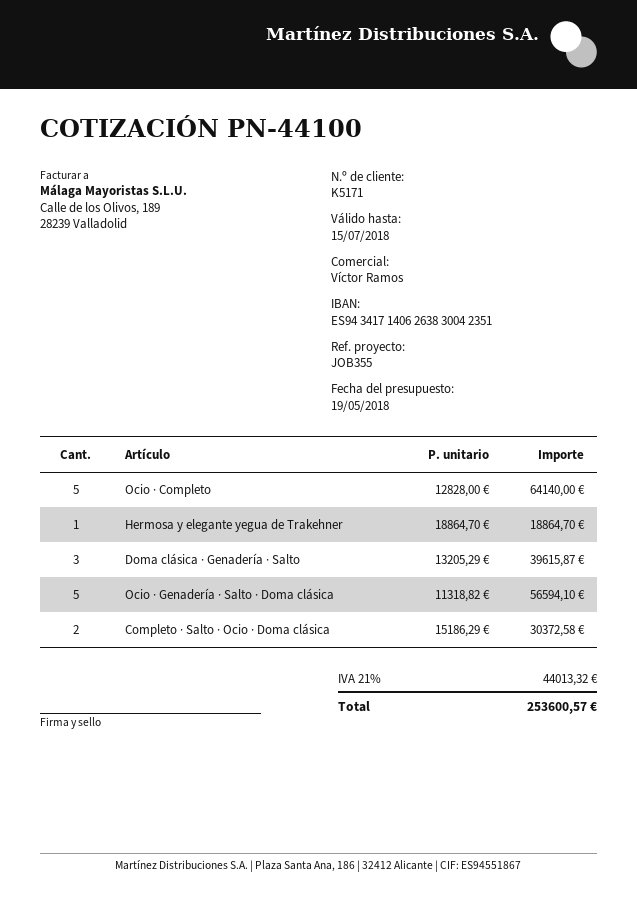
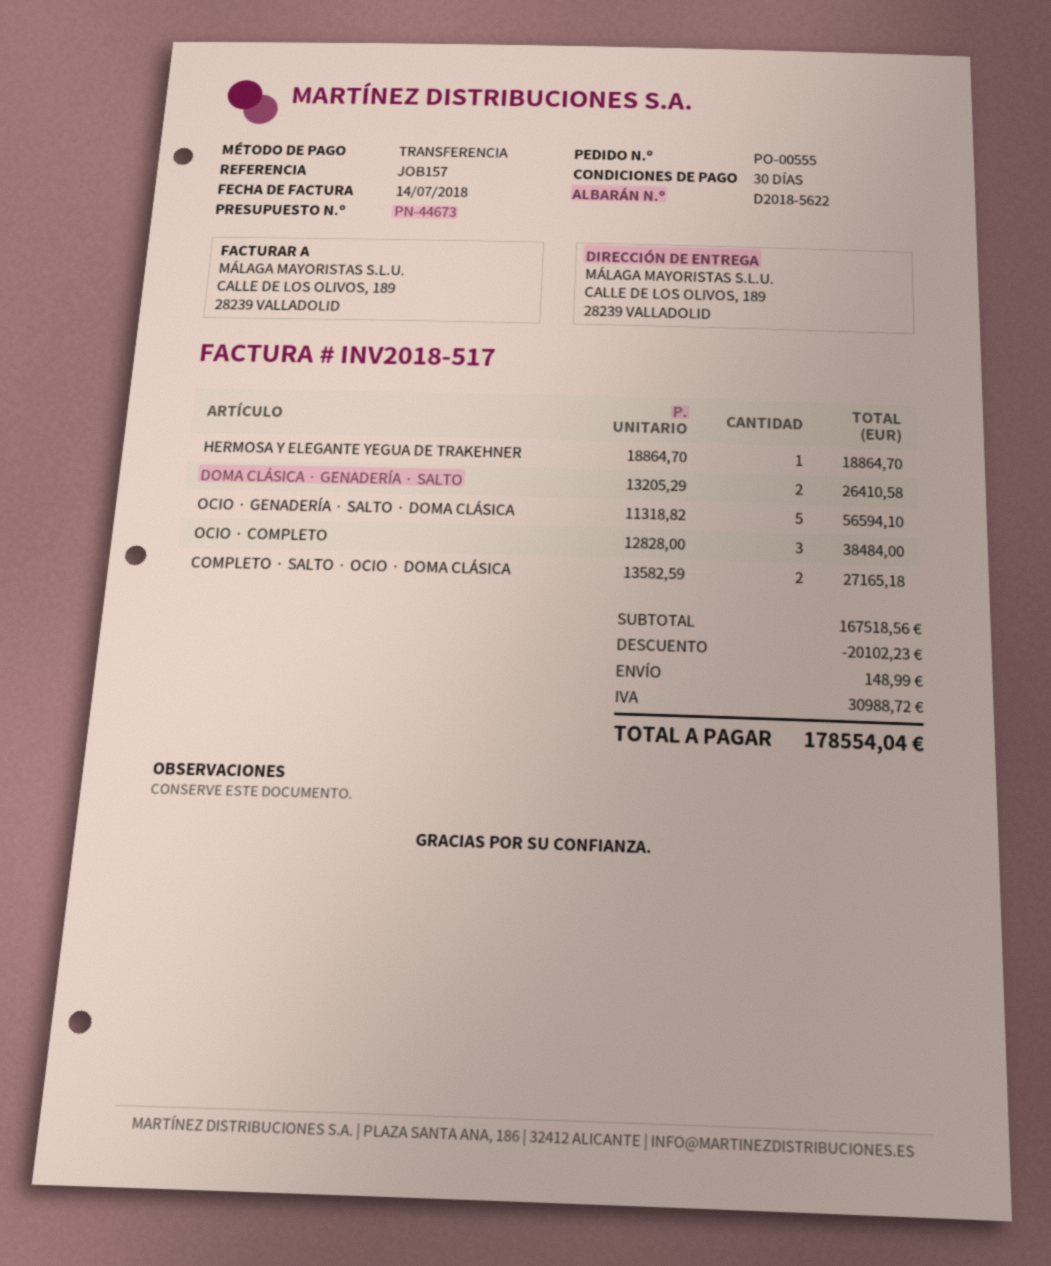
quote number: PN-44100 -> PN-44673
reference: JOB355 -> JOB157
Ocio · Completo: 5 x 12828.00 = 64140.00 -> 3 x 12828.00 = 38484.00
Doma clásica · Genadería · Salto: 3 x 13205.29 = 39615.87 -> 2 x 13205.29 = 26410.58
Completo · Salto · Ocio · Doma clásica: 2 x 15186.29 = 30372.58 -> 2 x 13582.59 = 27165.18
discount: none -> 20102.23
shipping: none -> 148.99
tax: 44013.32 -> 30988.72
total: 253600.57 -> 178554.04

